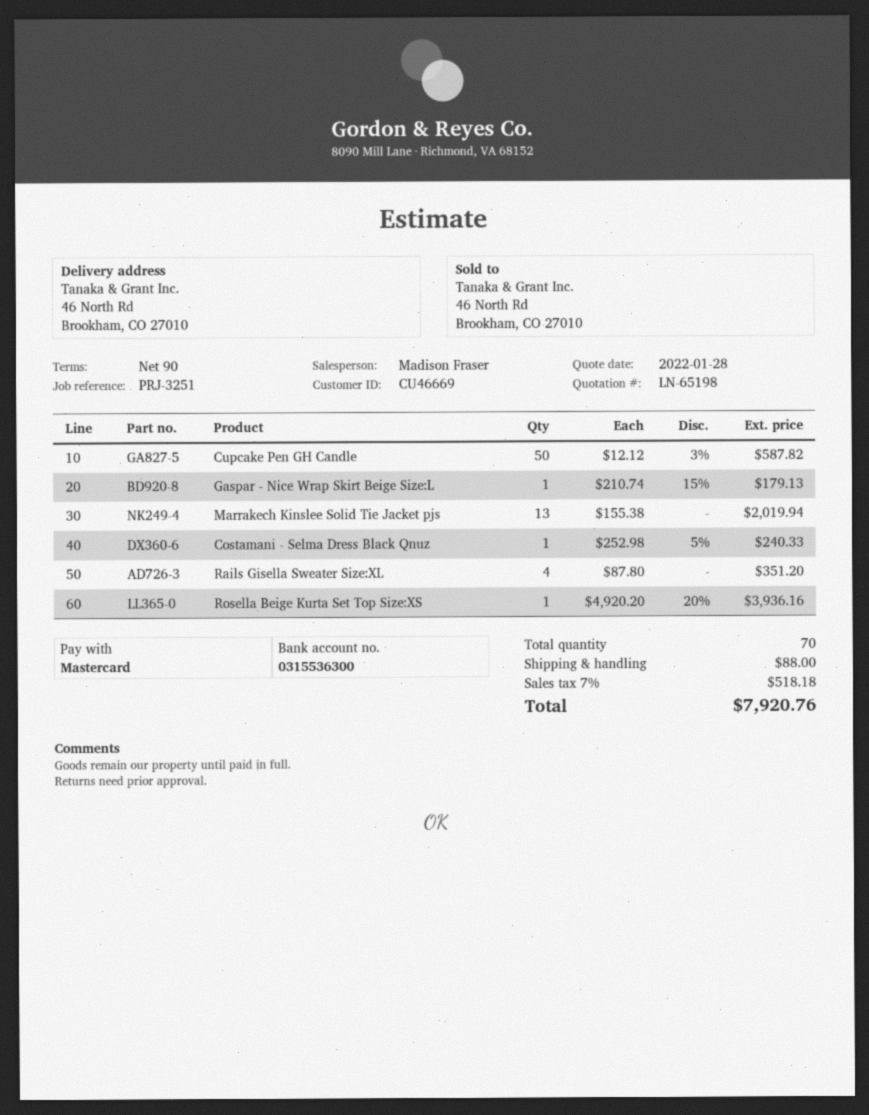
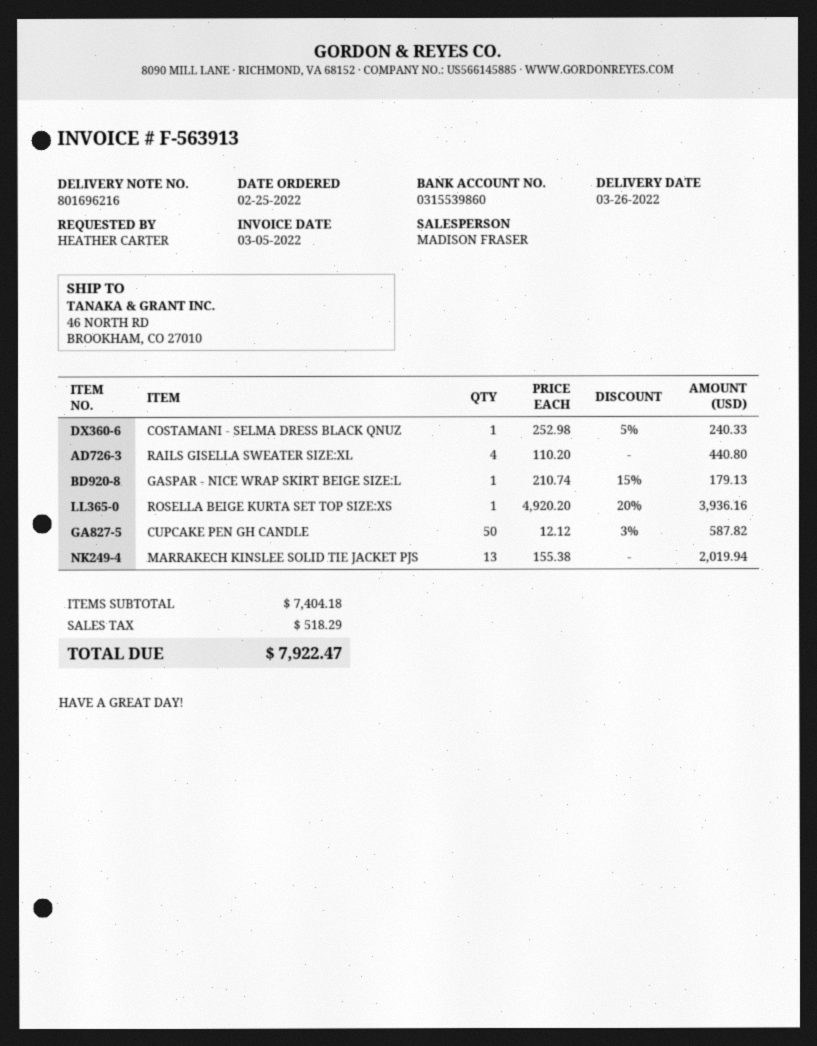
bank account: 0315536300 -> 0315539860
Rails Gisella Sweater Size:XL: 4 x 87.80 = 351.20 -> 4 x 110.20 = 440.80
shipping: 88.00 -> none
tax: 518.18 -> 518.29
total: 7920.76 -> 7922.47

